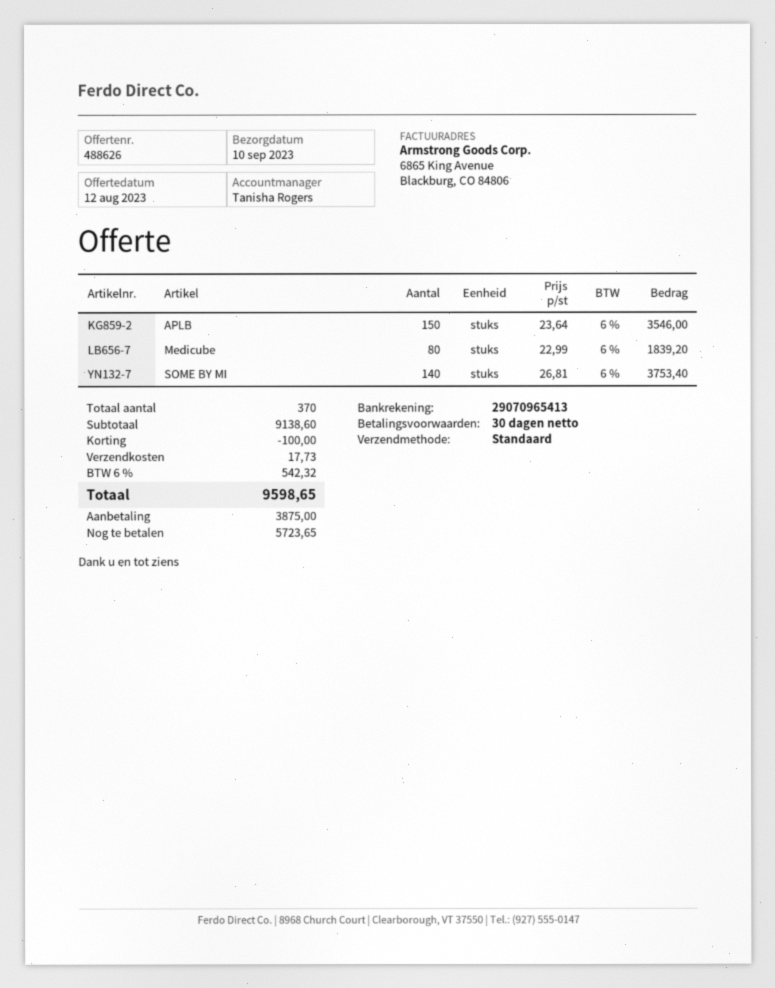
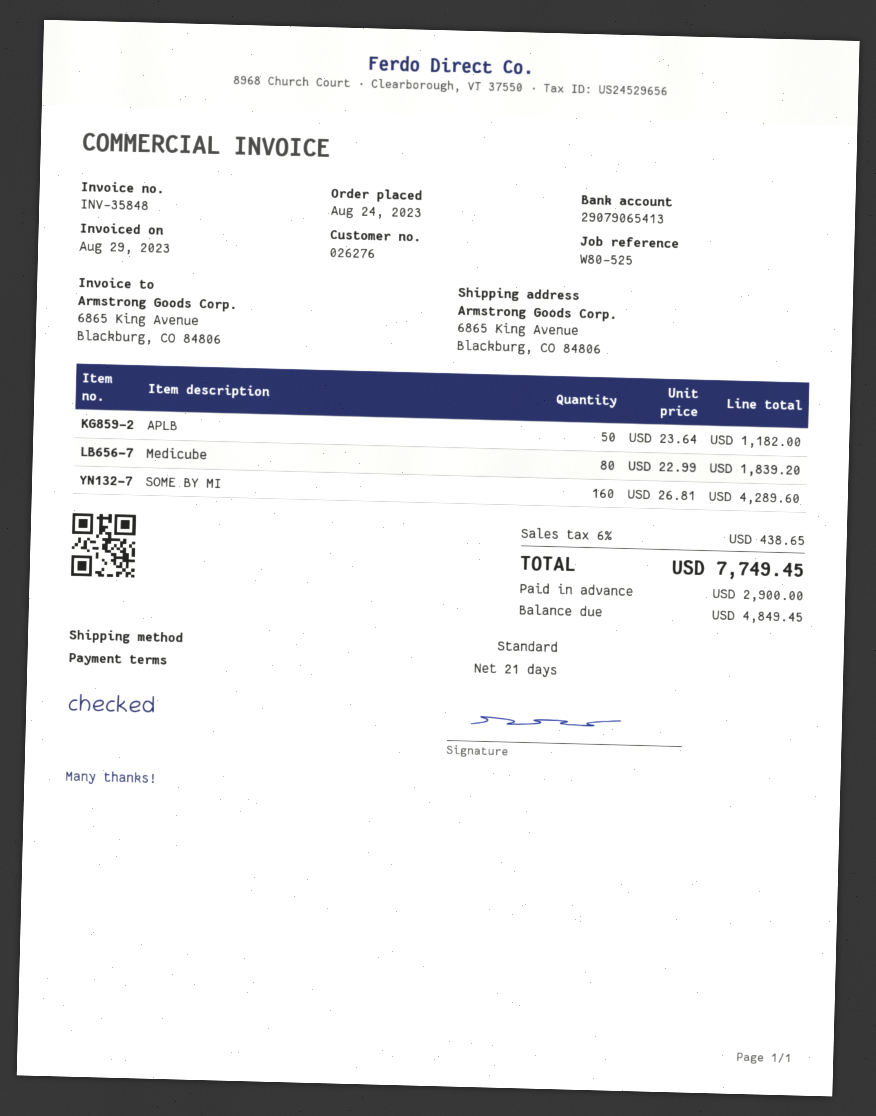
payment terms: 30 days -> 21 days
bank account: 29070965413 -> 29079065413
APLB: 150 x 23.64 = 3546.00 -> 50 x 23.64 = 1182.00
SOME BY MI: 140 x 26.81 = 3753.40 -> 160 x 26.81 = 4289.60
discount: 100.00 -> none
shipping: 17.73 -> none
tax: 6% = 542.32 -> 6% = 438.65
total: 9598.65 -> 7749.45
deposit: 3875.00 -> 2900.00
balance: 5723.65 -> 4849.45

